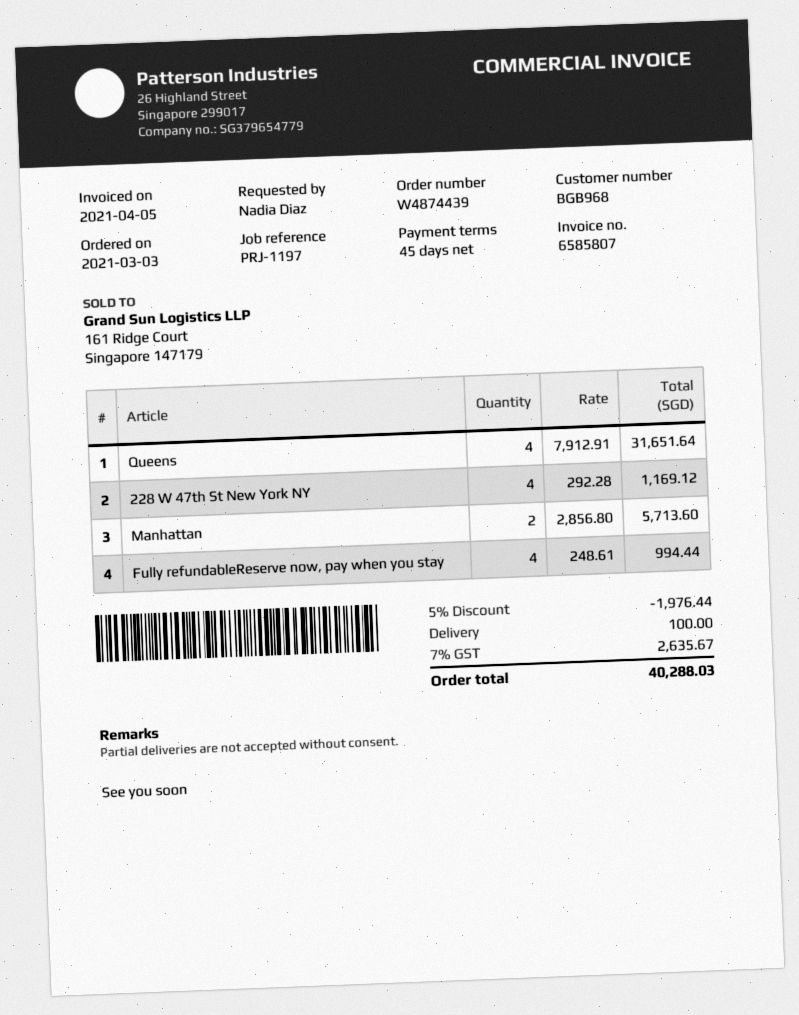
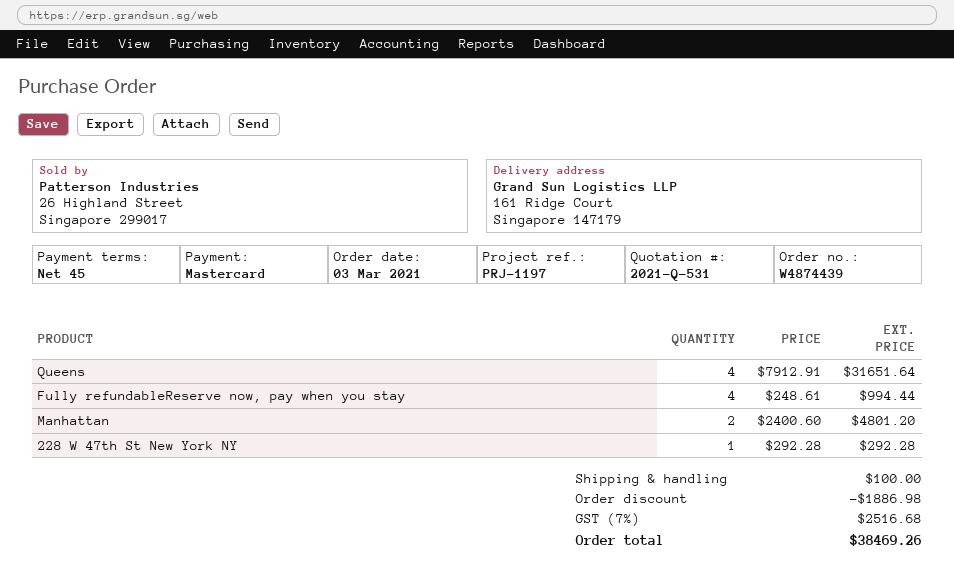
228 W 47th St New York NY: 4 x 292.28 = 1169.12 -> 1 x 292.28 = 292.28
Manhattan: 2 x 2856.80 = 5713.60 -> 2 x 2400.60 = 4801.20
discount: 1976.44 -> 1886.98
tax: 7% = 2635.67 -> 7% = 2516.68
total: 40288.03 -> 38469.26

